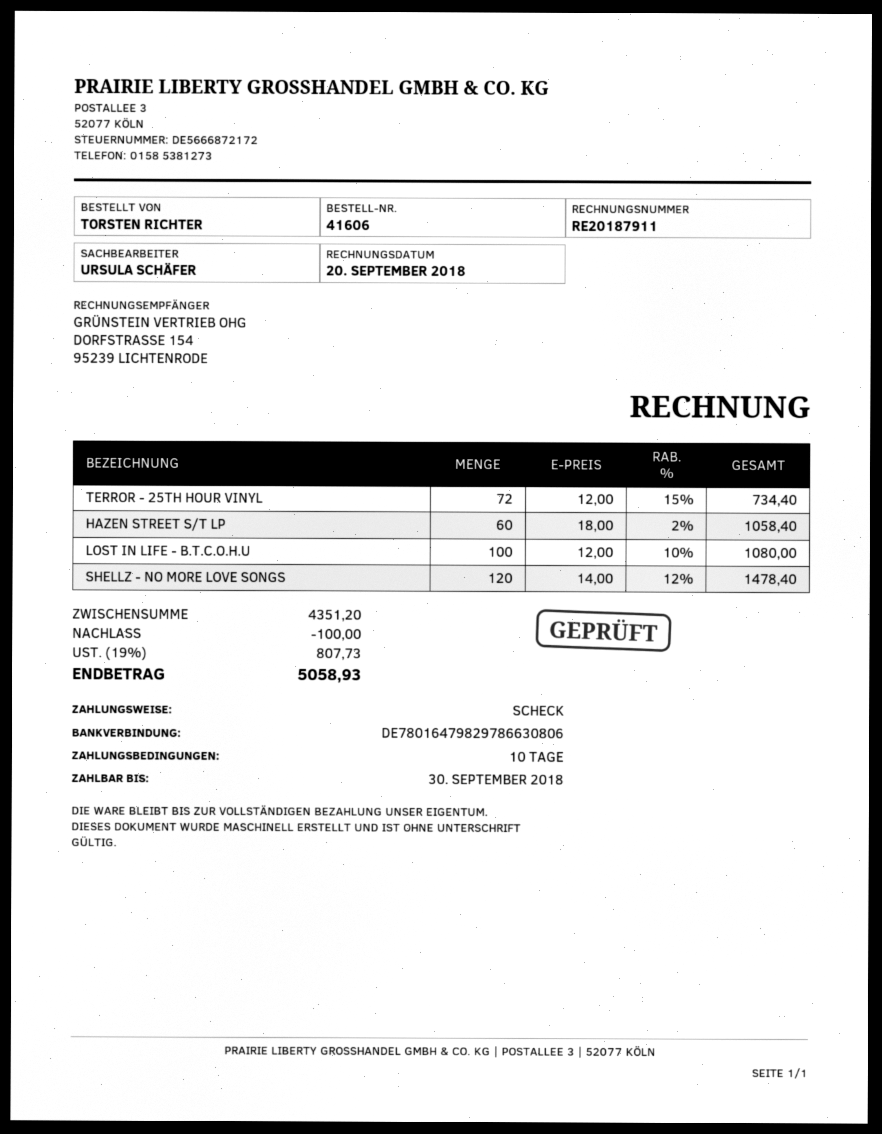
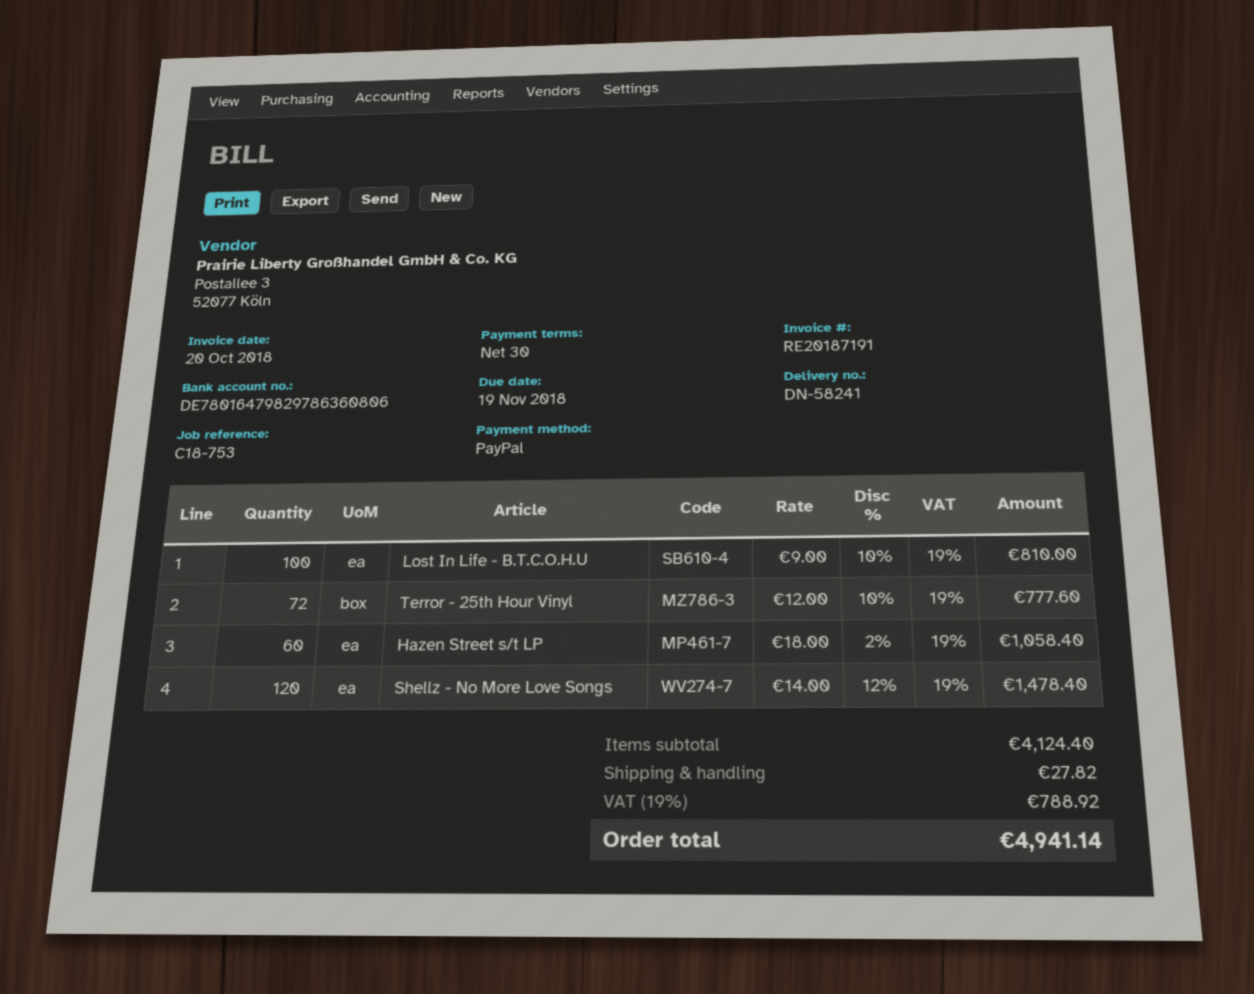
invoice number: RE20187911 -> RE20187191
invoice date: 2018-09-20 -> 2018-10-20
payment terms: 10 days -> 30 days
due date: 2018-09-30 -> 2018-11-19
payment method: cheque -> PayPal
bank account: DE78016479829786630806 -> DE78016479829786360806
TERROR - 25TH HOUR VINYL: 72 x 12.00 - 15% = 734.40 -> 72 x 12.00 - 10% = 777.60
LOST IN LIFE - B.T.C.O.H.U: 100 x 12.00 - 10% = 1080.00 -> 100 x 9.00 - 10% = 810.00
subtotal: 4351.20 -> 4124.40
discount: 100.00 -> none
shipping: none -> 27.82
tax: 19% = 807.73 -> 19% = 788.92
total: 5058.93 -> 4941.14

